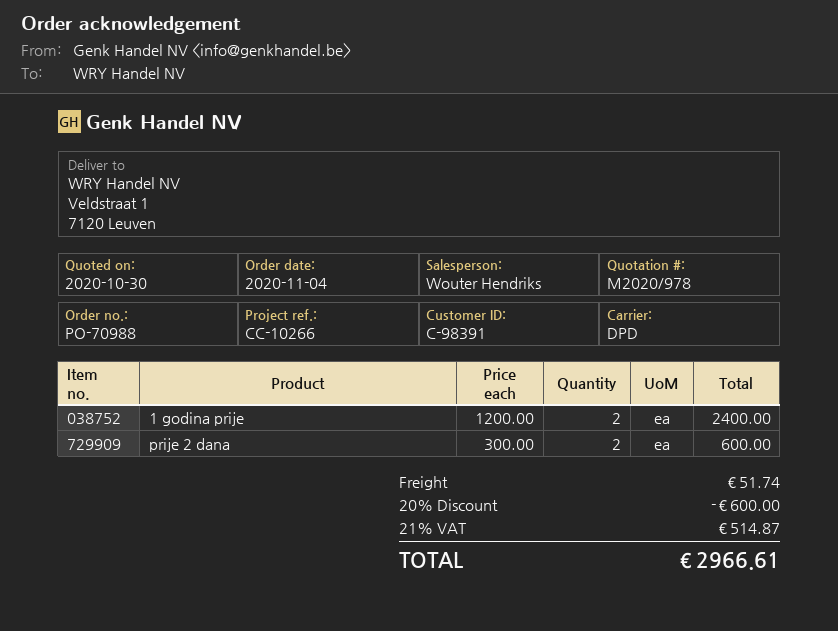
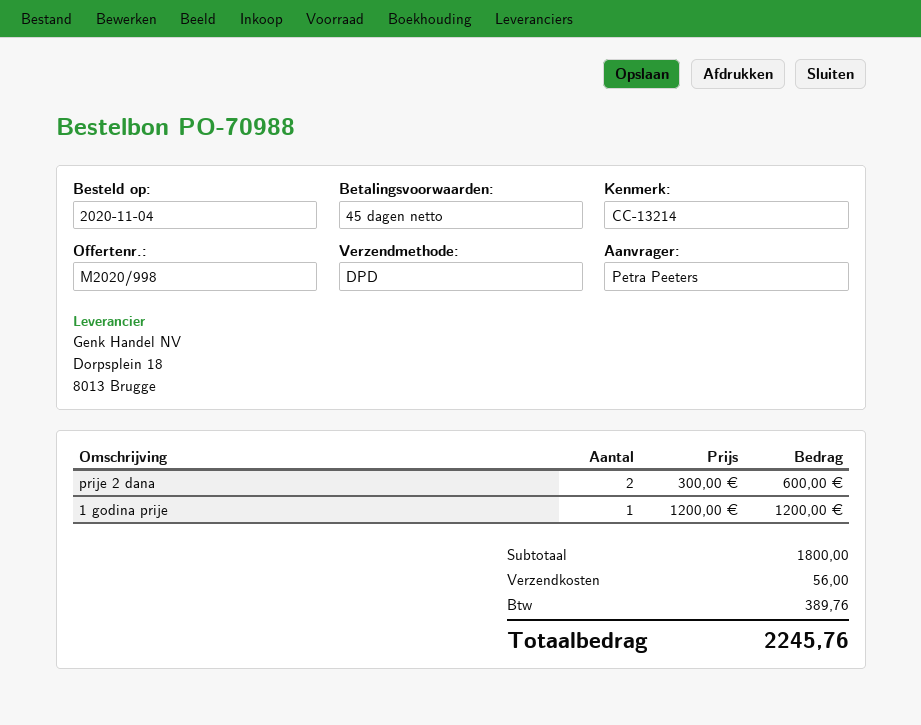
quote number: M2020/978 -> M2020/998
reference: CC-10266 -> CC-13214
1 godina prije: 2 x 1200.00 = 2400.00 -> 1 x 1200.00 = 1200.00
discount: 20% = 600.00 -> none
shipping: 51.74 -> 56.00
tax: 514.87 -> 389.76
total: 2966.61 -> 2245.76

